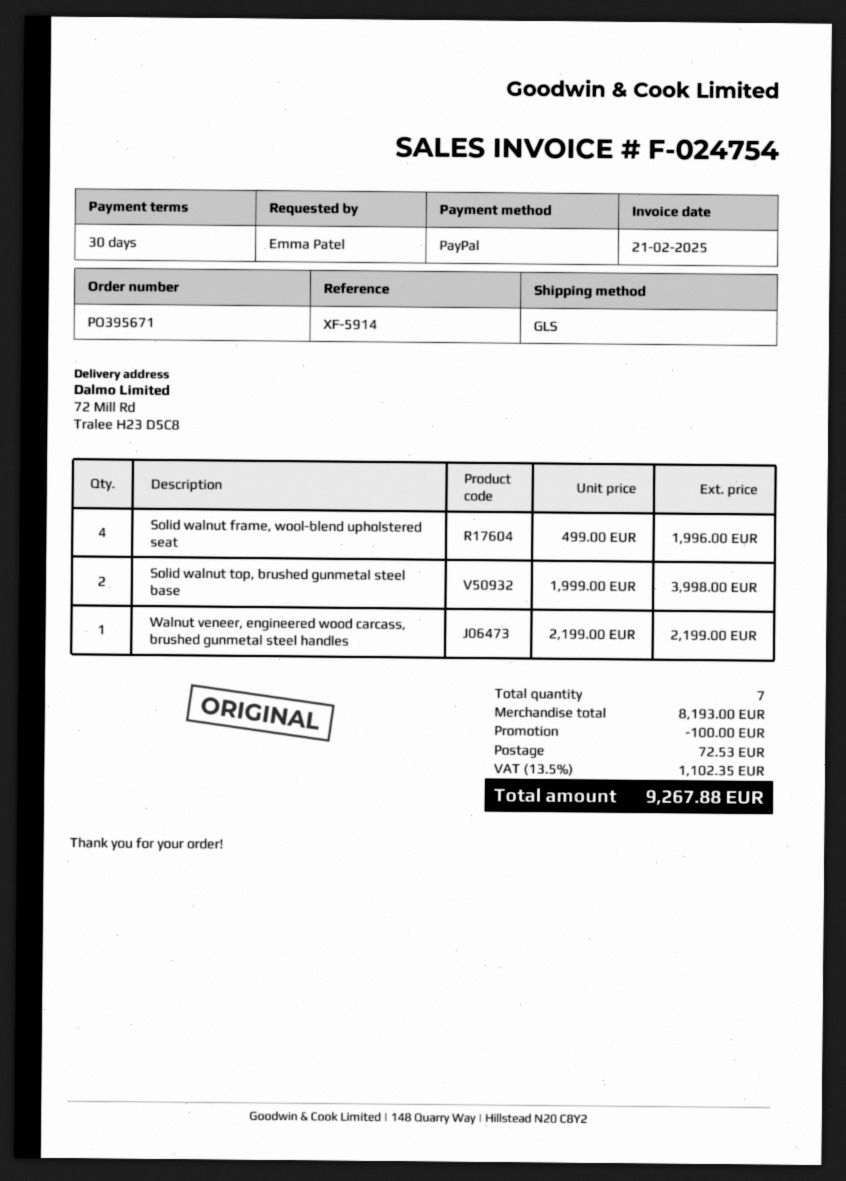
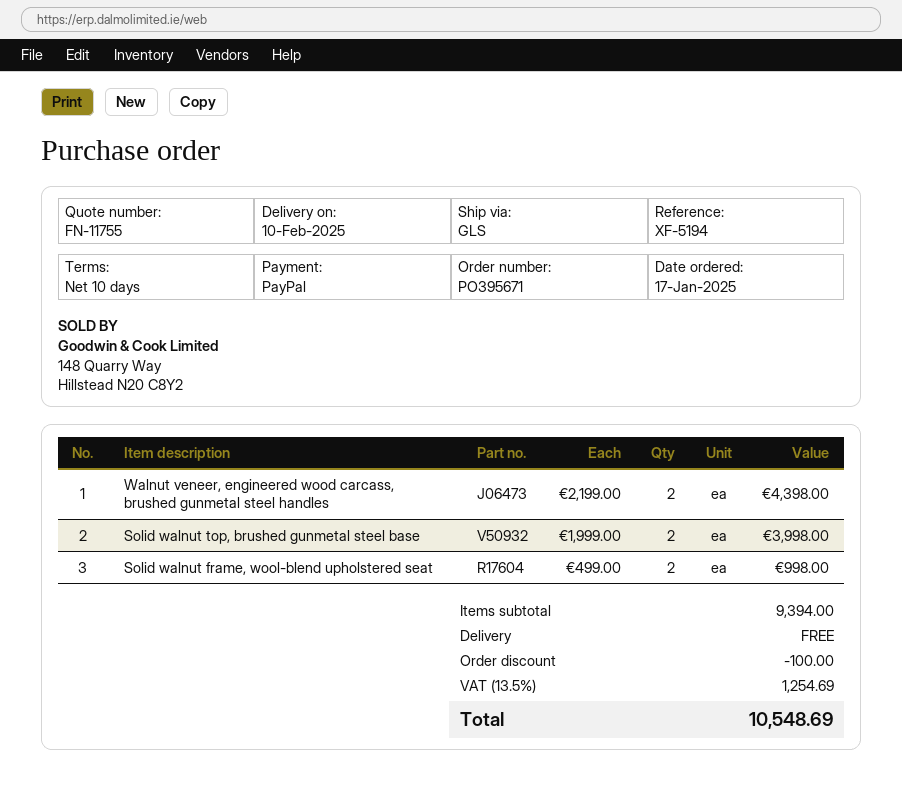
payment terms: 30 days -> 10 days
reference: XF-5914 -> XF-5194
Solid walnut frame, wool-blend upholstered seat: 4 x 499.00 = 1996.00 -> 2 x 499.00 = 998.00
Walnut veneer, engineered wood carcass, brushed gunmetal steel handles: 1 x 2199.00 = 2199.00 -> 2 x 2199.00 = 4398.00
subtotal: 8193.00 -> 9394.00
shipping: 72.53 -> 0.00
tax: 13.5% = 1102.35 -> 13.5% = 1254.69
total: 9267.88 -> 10548.69

